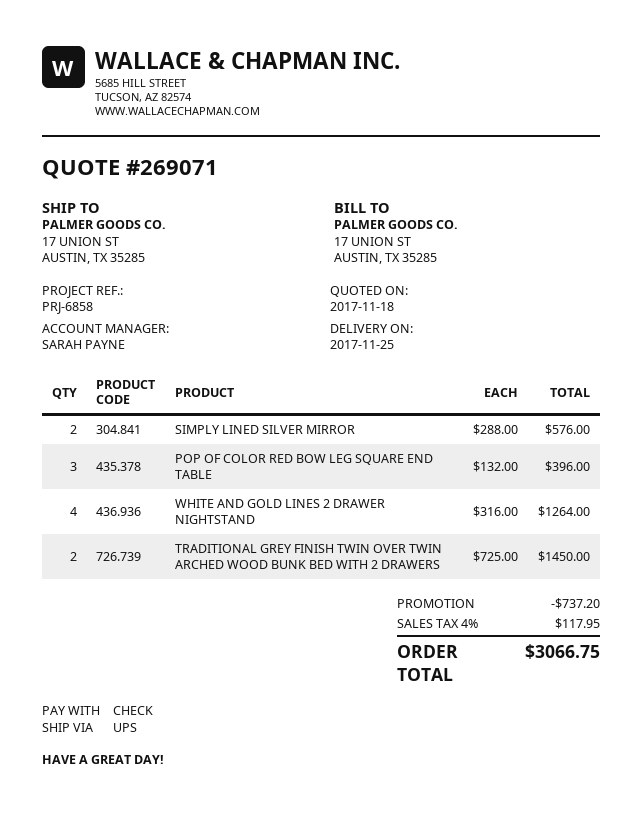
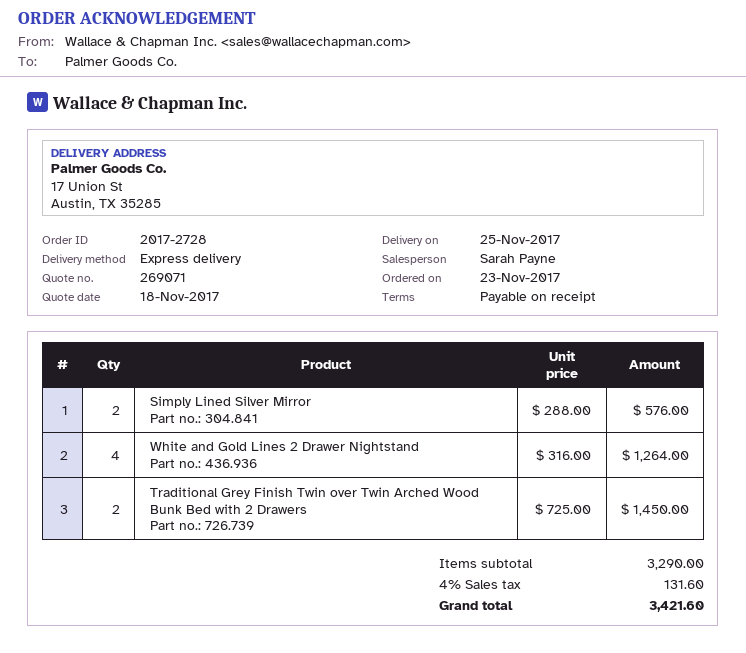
shipping method: UPS -> express
POP OF COLOR RED BOW LEG SQUARE END TABLE: 3 x 132.00 = 396.00 -> none
discount: 737.20 -> none
tax: 4% = 117.95 -> 4% = 131.60
total: 3066.75 -> 3421.60

